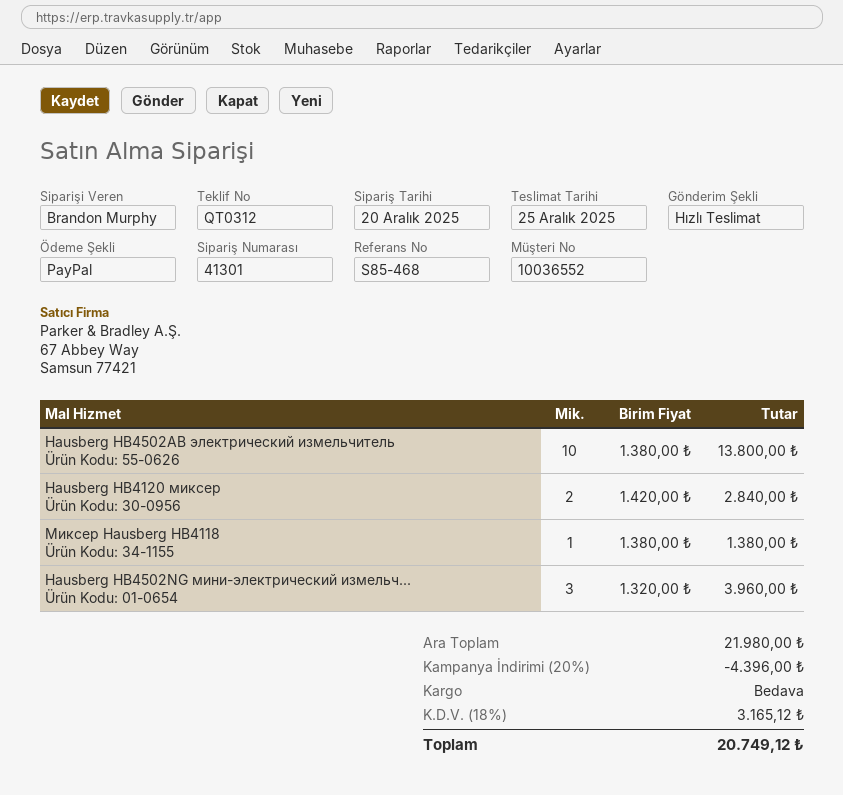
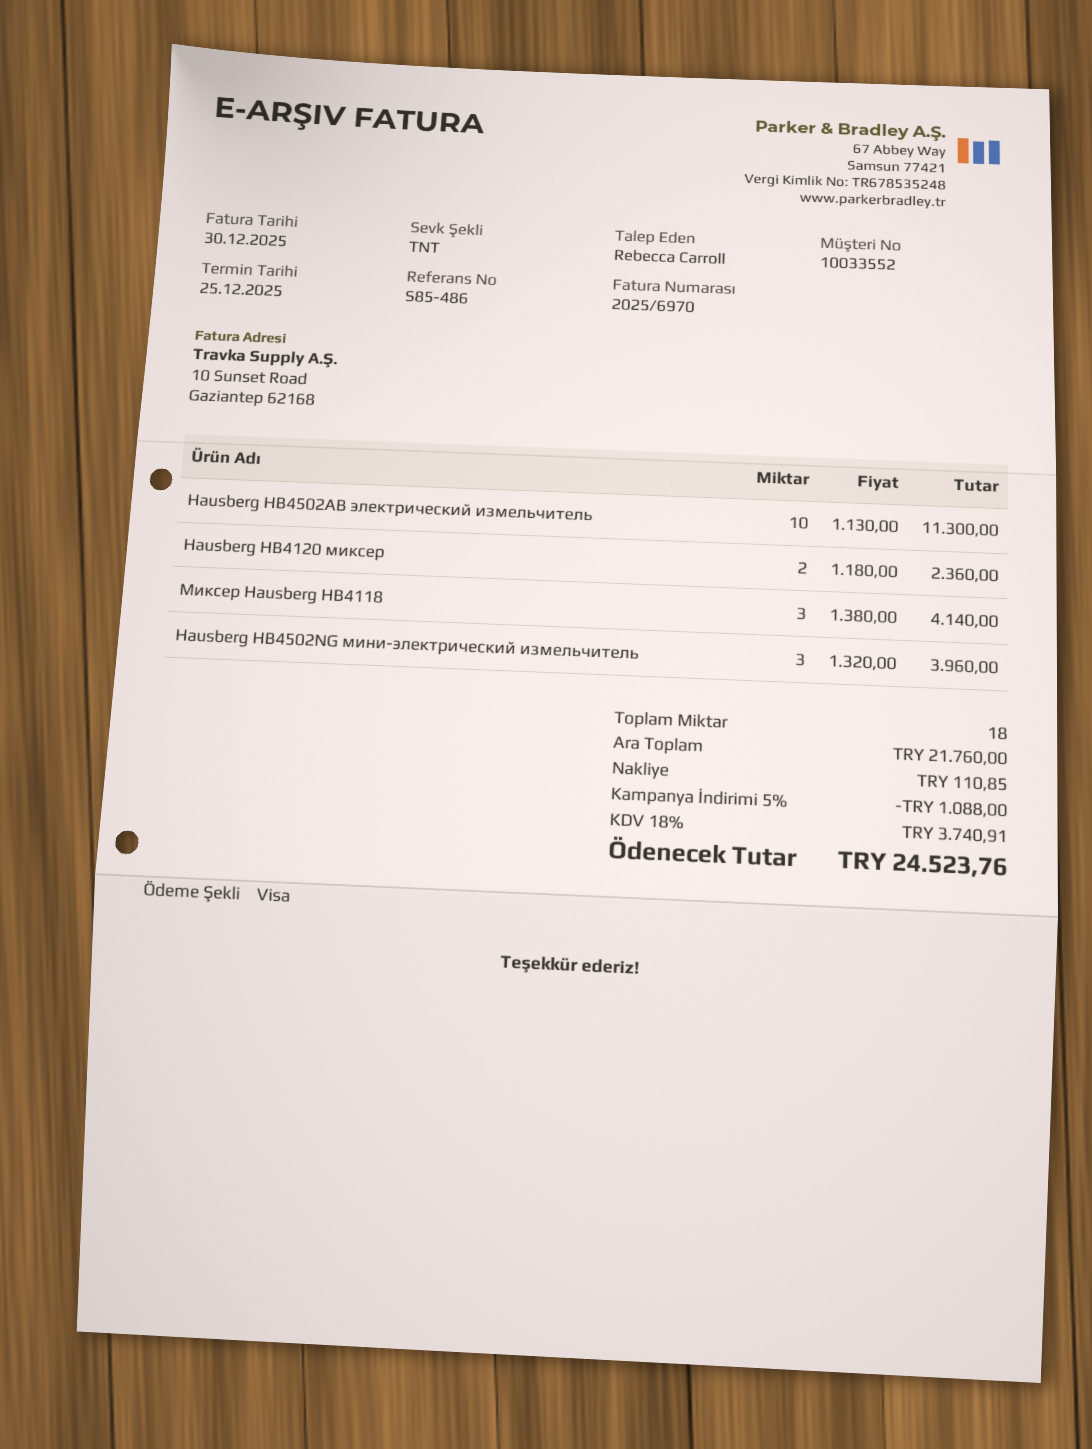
customer number: 10036552 -> 10033552
reference: S85-468 -> S85-486
ordered by: Brandon Murphy -> Rebecca Carroll
payment method: PayPal -> Visa
shipping method: express -> TNT
Hausberg HB4502AB электрический измельчитель: 10 x 1380.00 = 13800.00 -> 10 x 1130.00 = 11300.00
Hausberg HB4120 миксер: 2 x 1420.00 = 2840.00 -> 2 x 1180.00 = 2360.00
Миксер Hausberg HB4118: 1 x 1380.00 = 1380.00 -> 3 x 1380.00 = 4140.00
subtotal: 21980.00 -> 21760.00
discount: 20% = 4396.00 -> 5% = 1088.00
shipping: 0.00 -> 110.85
tax: 18% = 3165.12 -> 18% = 3740.91
total: 20749.12 -> 24523.76

